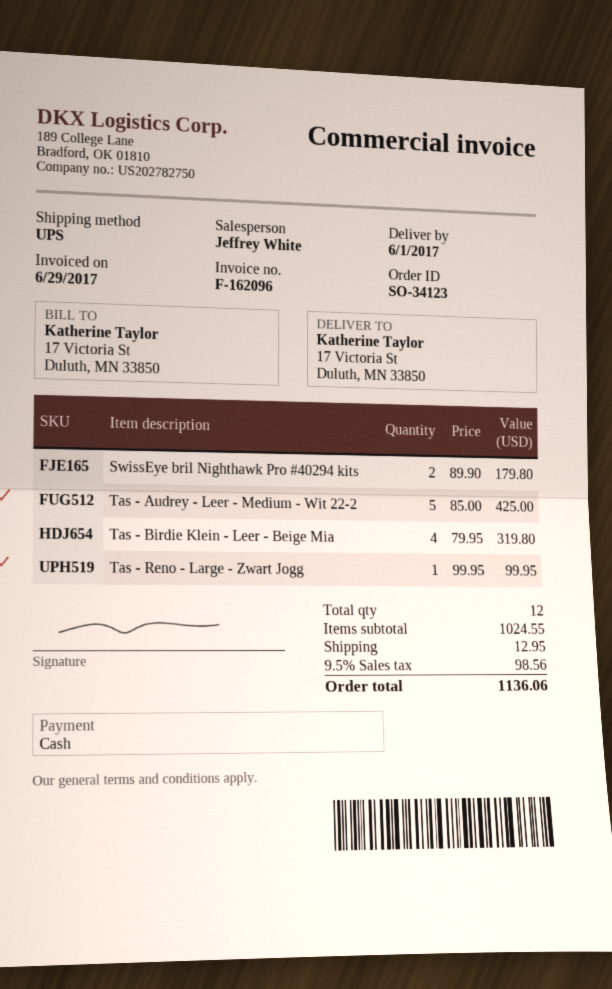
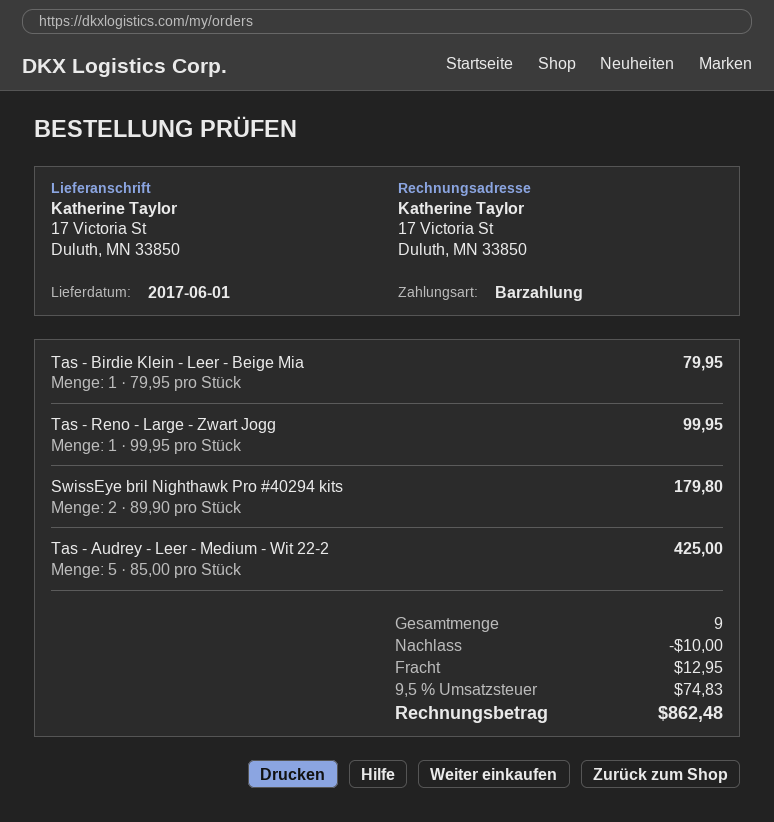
Tas - Birdie Klein - Leer - Beige Mia: 4 x 79.95 = 319.80 -> 1 x 79.95 = 79.95
total quantity: 12 -> 9
discount: none -> 10.00
tax: 9.5% = 98.56 -> 9.5% = 74.83
total: 1136.06 -> 862.48

